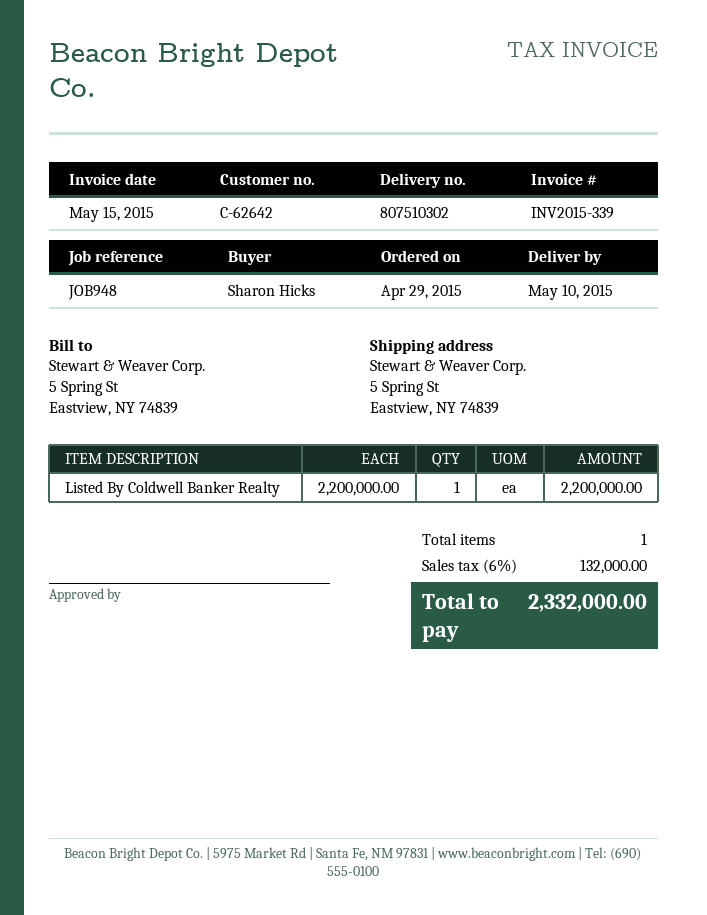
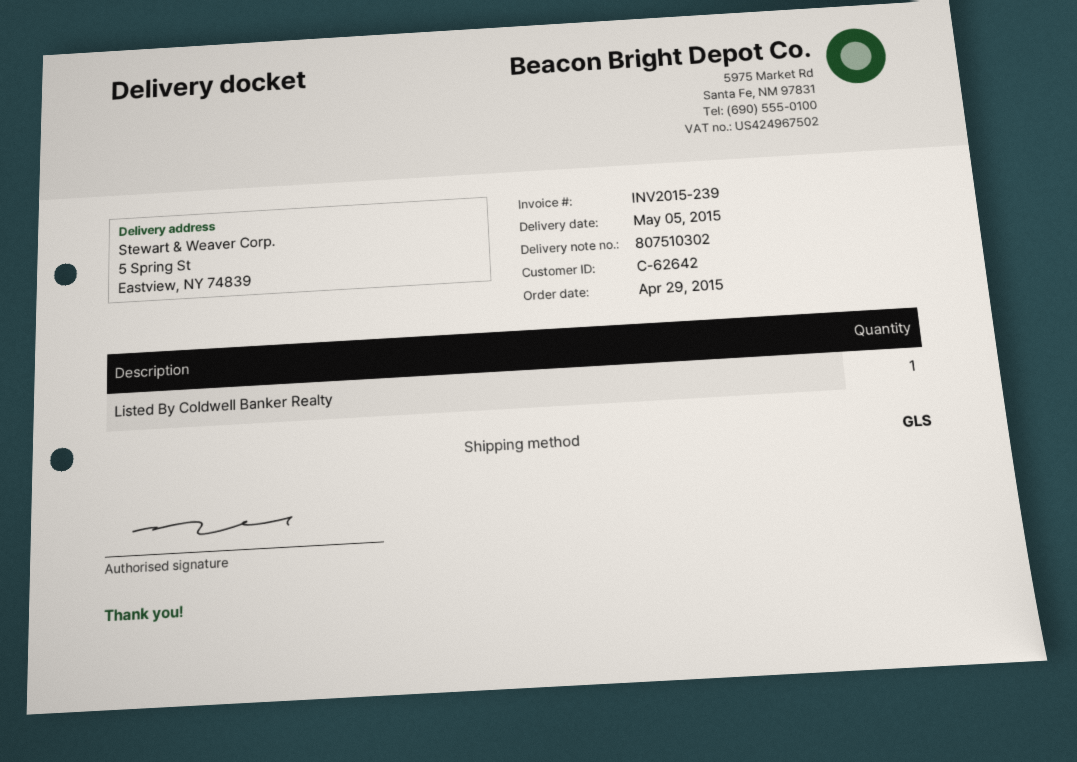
delivery date: 2015-05-10 -> 2015-05-05
invoice number: INV2015-339 -> INV2015-239

